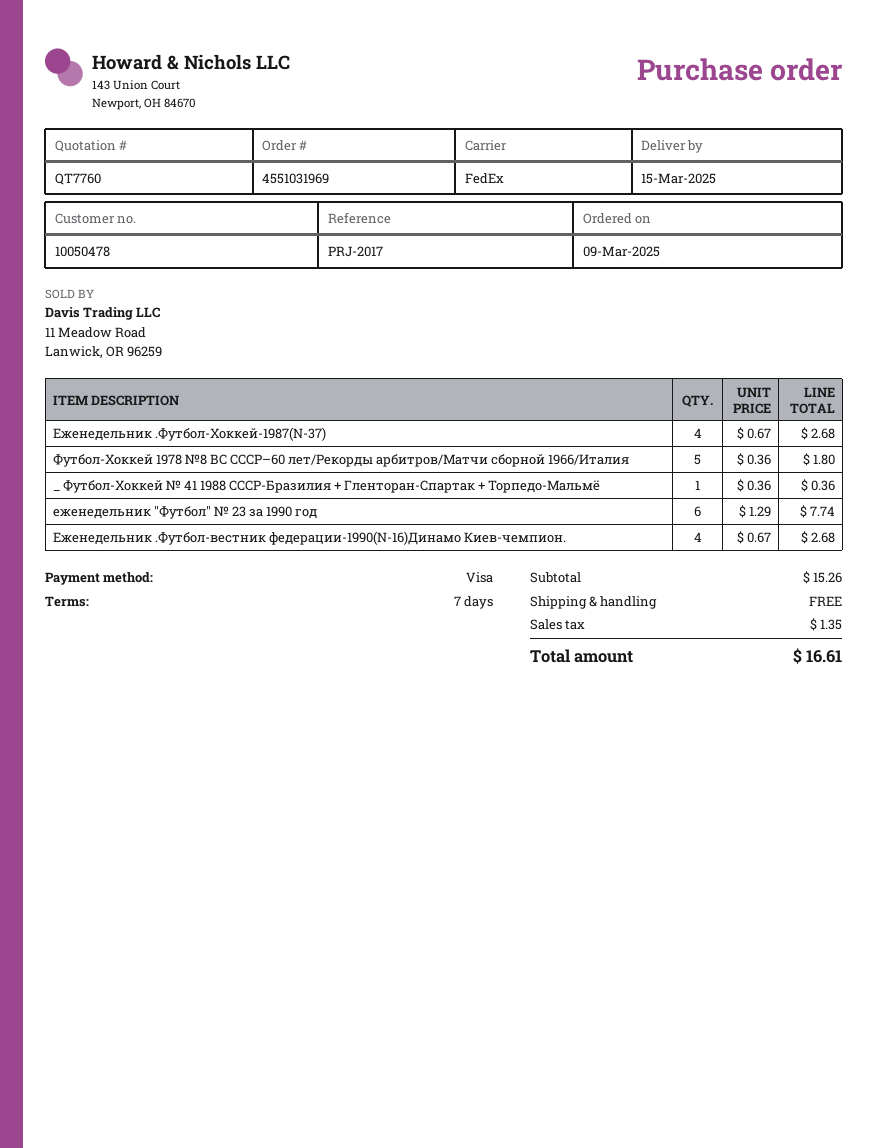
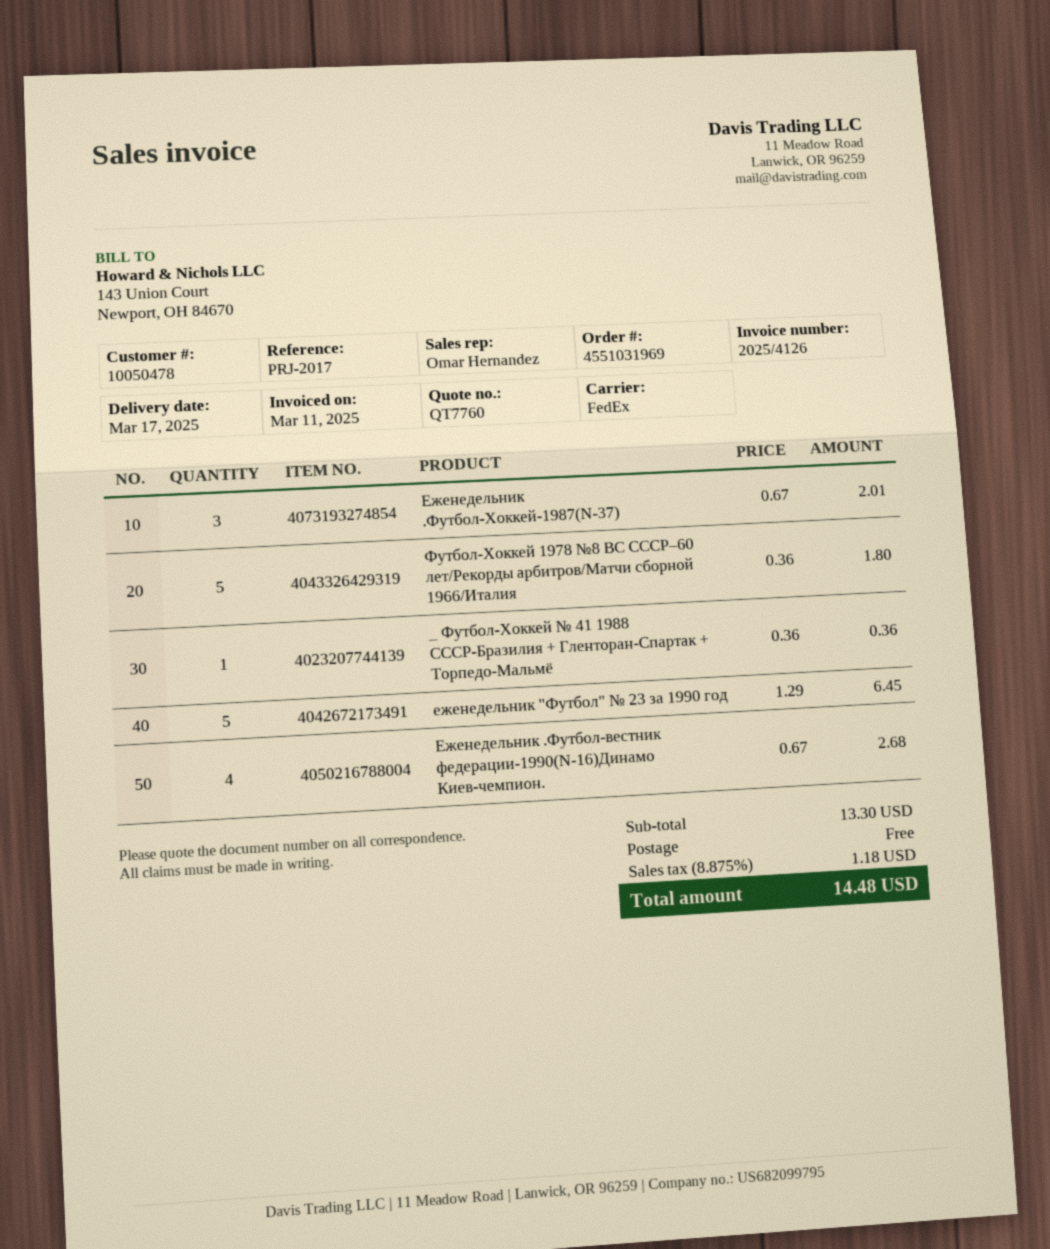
delivery date: 2025-03-15 -> 2025-03-17
Еженедельник .Футбол-Хоккей-1987(N-37): 4 x 0.67 = 2.68 -> 3 x 0.67 = 2.01
еженедельник "Футбол" № 23 за 1990 год: 6 x 1.29 = 7.74 -> 5 x 1.29 = 6.45
subtotal: 15.26 -> 13.30
tax: 1.35 -> 1.18
total: 16.61 -> 14.48

